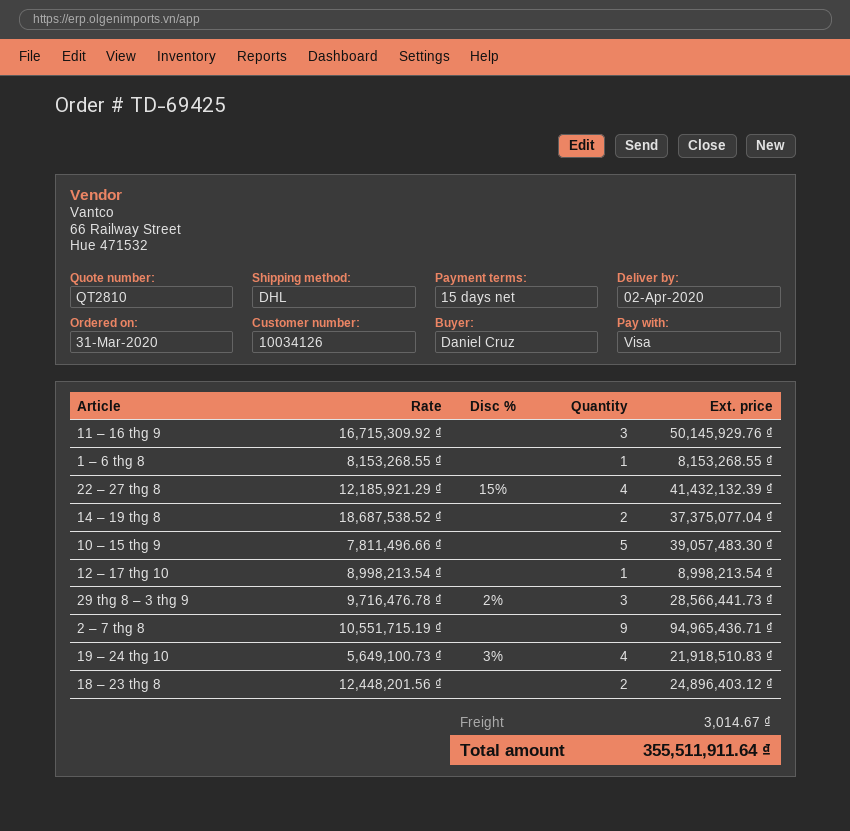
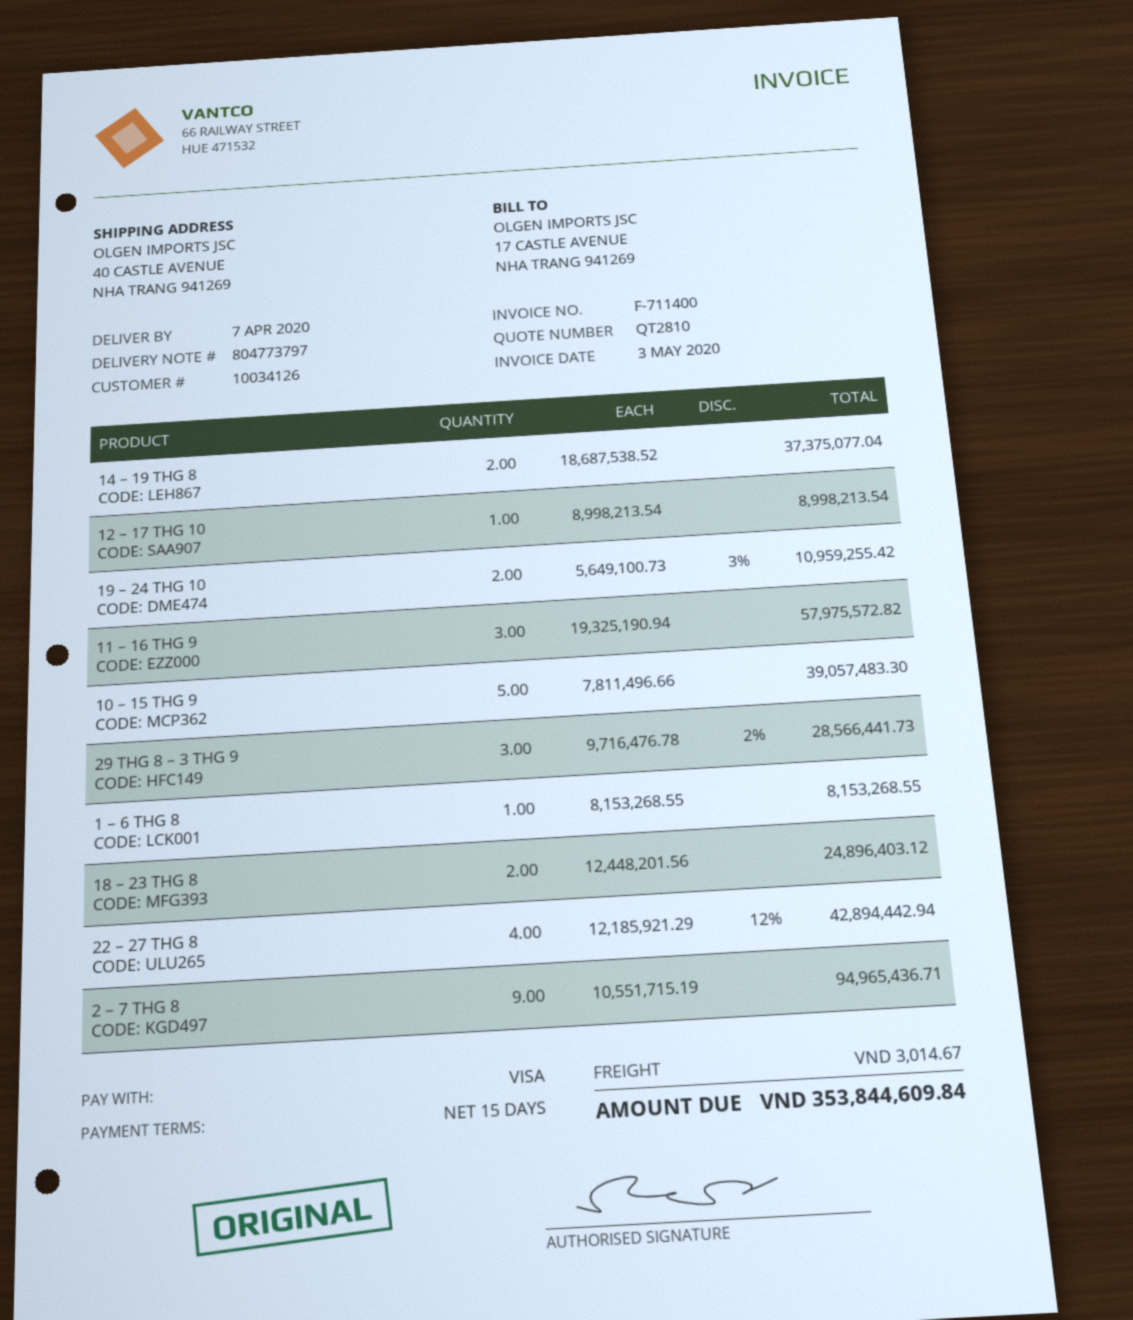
delivery date: 2020-04-02 -> 2020-04-07
11 – 16 thg 9: 3 x 16715309.92 = 50145929.76 -> 3 x 19325190.94 = 57975572.82
22 – 27 thg 8: 4 x 12185921.29 - 15% = 41432132.39 -> 4 x 12185921.29 - 12% = 42894442.94
19 – 24 thg 10: 4 x 5649100.73 - 3% = 21918510.83 -> 2 x 5649100.73 - 3% = 10959255.42
total: 355511911.64 -> 353844609.84

